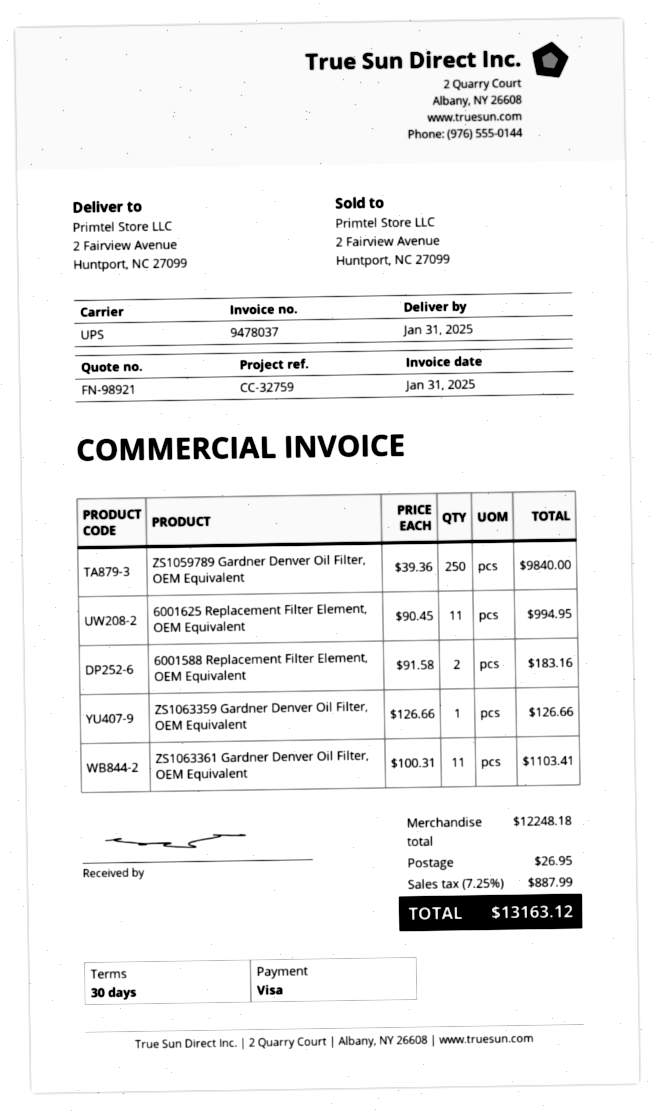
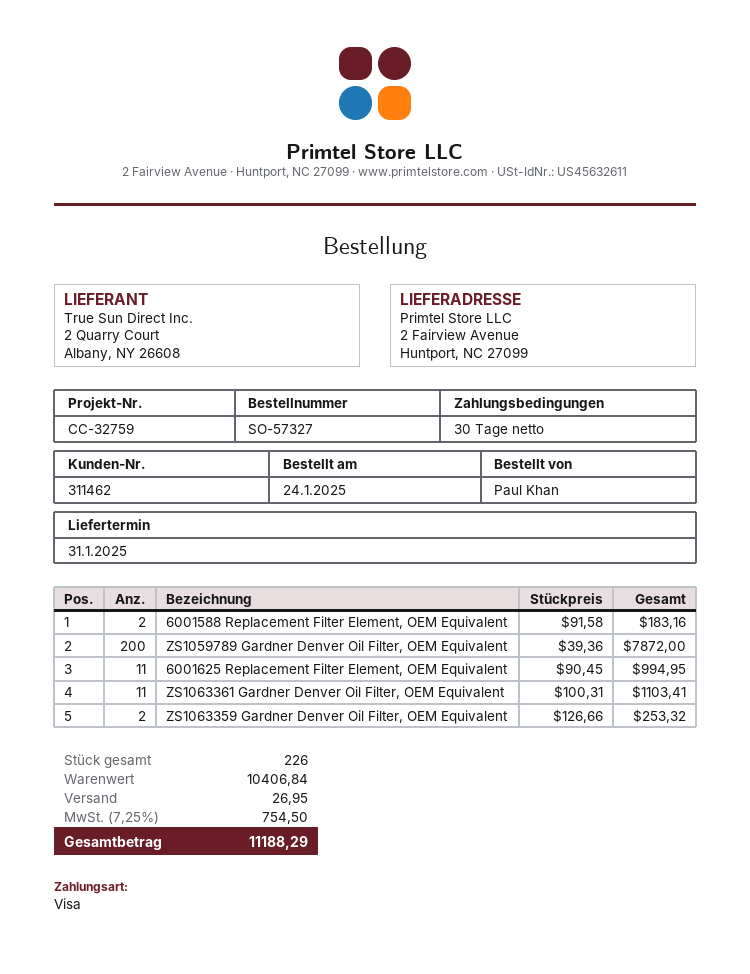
ZS1059789 Gardner Denver Oil Filter, OEM Equivalent: 250 x 39.36 = 9840.00 -> 200 x 39.36 = 7872.00
ZS1063359 Gardner Denver Oil Filter, OEM Equivalent: 1 x 126.66 = 126.66 -> 2 x 126.66 = 253.32
subtotal: 12248.18 -> 10406.84
tax: 7.25% = 887.99 -> 7.25% = 754.50
total: 13163.12 -> 11188.29

